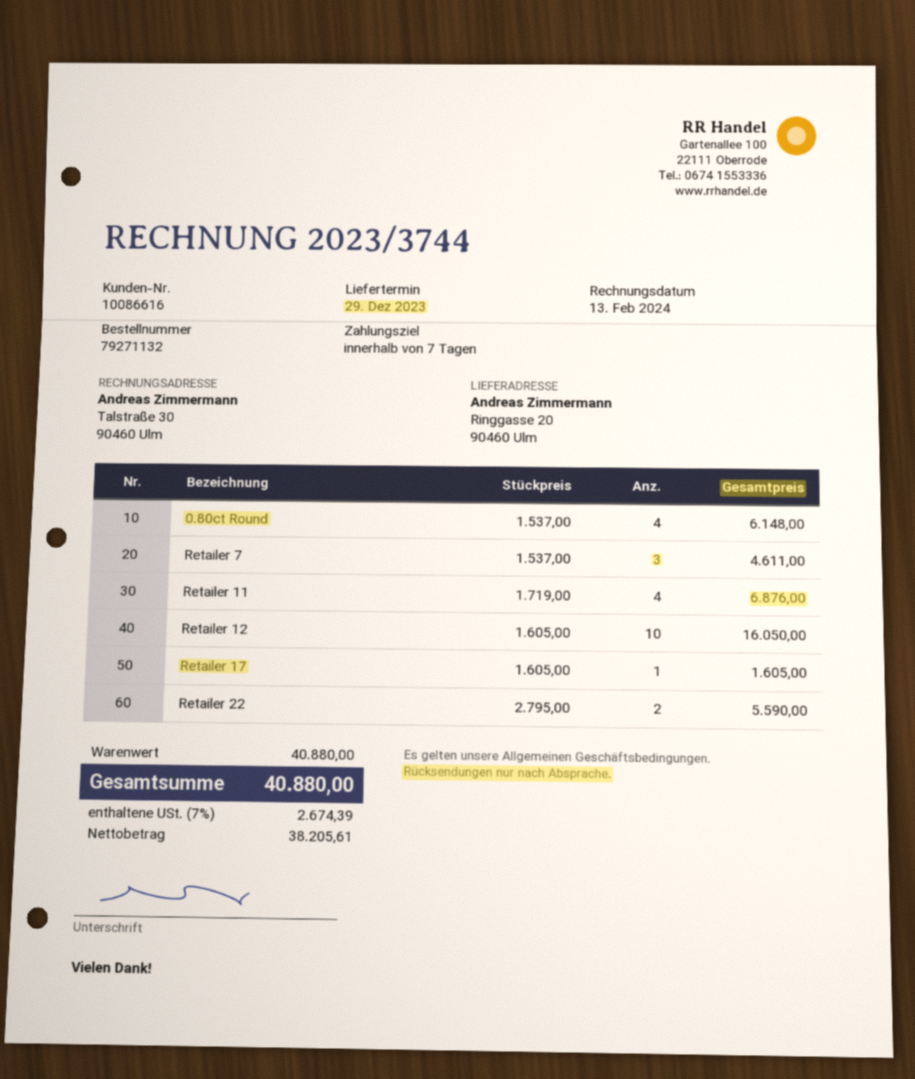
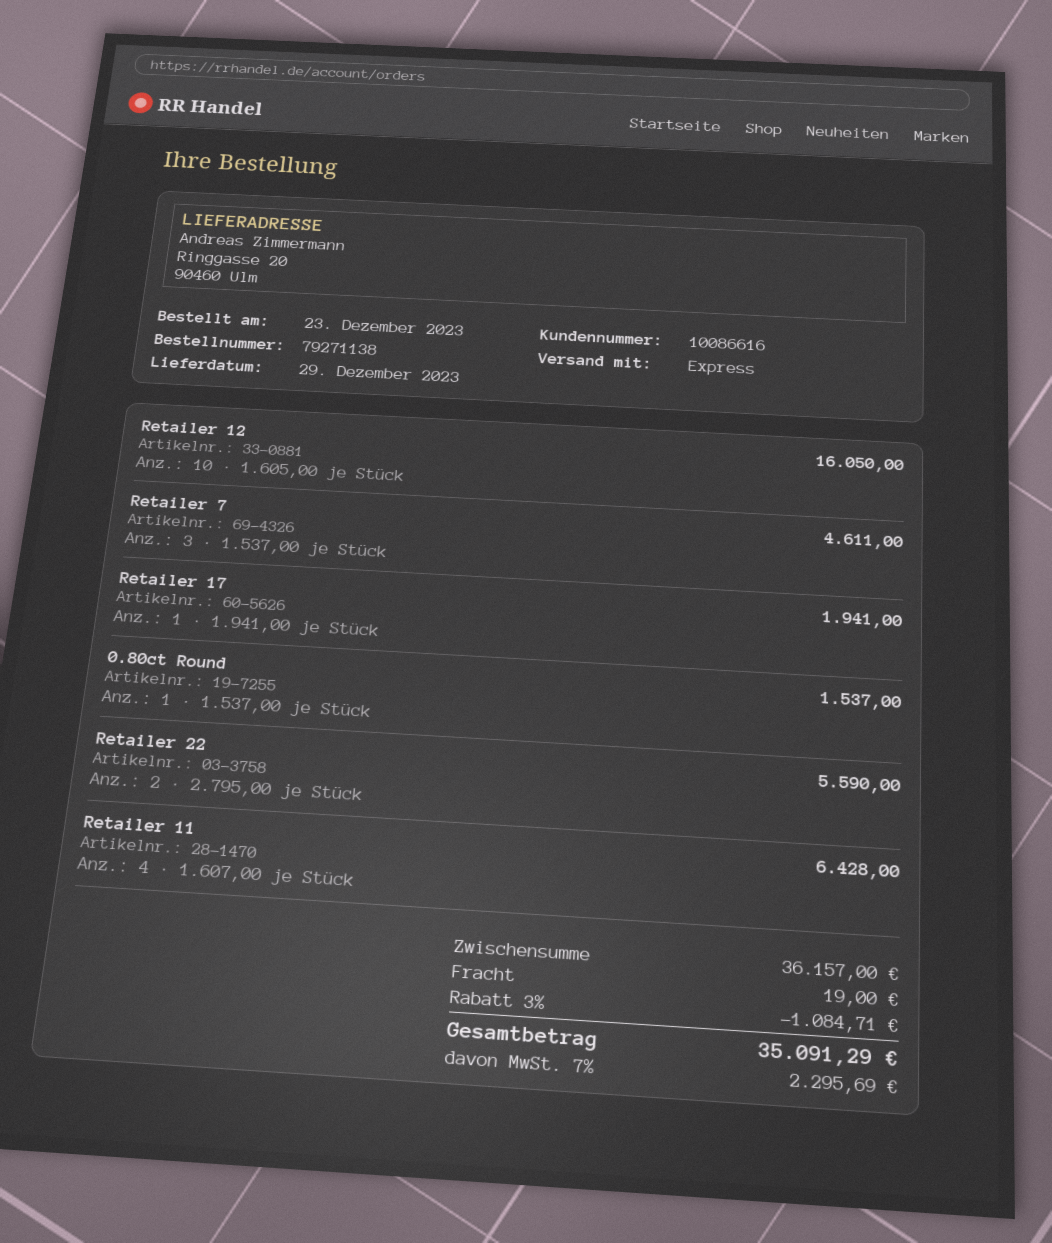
order number: 79271132 -> 79271138
0.80ct Round: 4 x 1537.00 = 6148.00 -> 1 x 1537.00 = 1537.00
Retailer 11: 4 x 1719.00 = 6876.00 -> 4 x 1607.00 = 6428.00
Retailer 17: 1 x 1605.00 = 1605.00 -> 1 x 1941.00 = 1941.00
subtotal: 40880.00 -> 36157.00
discount: none -> 3% = 1084.71
shipping: none -> 19.00
tax: 7% = 2674.39 -> 7% = 2295.69
total: 40880.00 -> 35091.29

